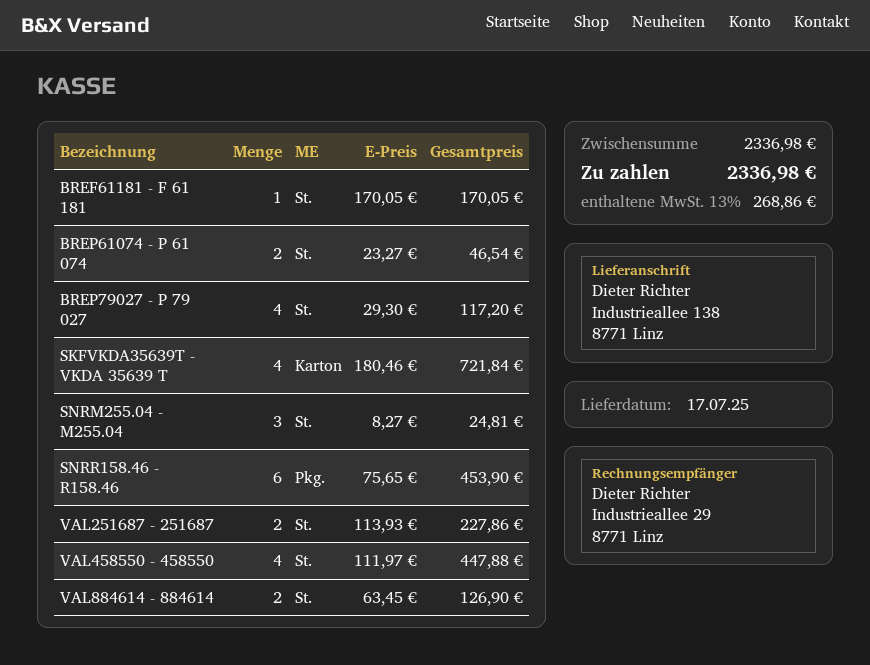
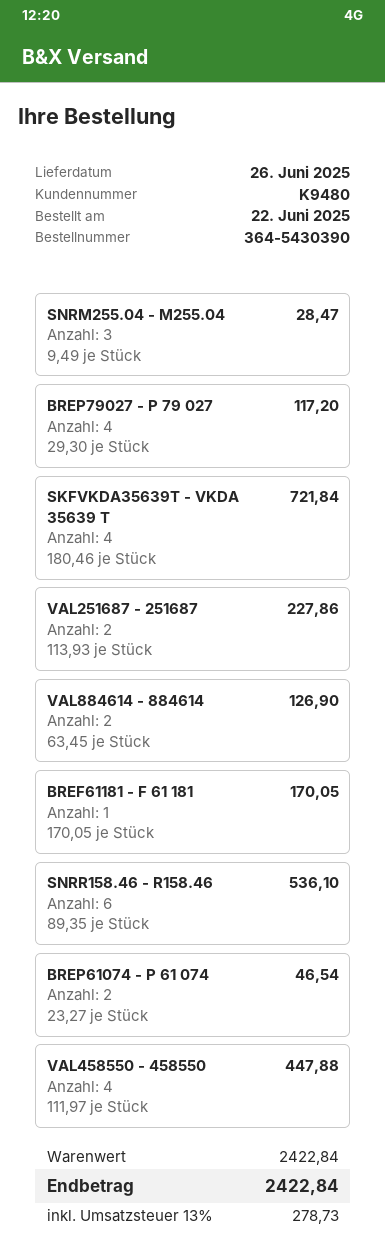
delivery date: 2025-07-17 -> 2025-06-26
SNRM255.04 - M255.04: 3 x 8.27 = 24.81 -> 3 x 9.49 = 28.47
SNRR158.46 - R158.46: 6 x 75.65 = 453.90 -> 6 x 89.35 = 536.10
subtotal: 2336.98 -> 2422.84
tax: 13% = 268.86 -> 13% = 278.73
total: 2336.98 -> 2422.84

